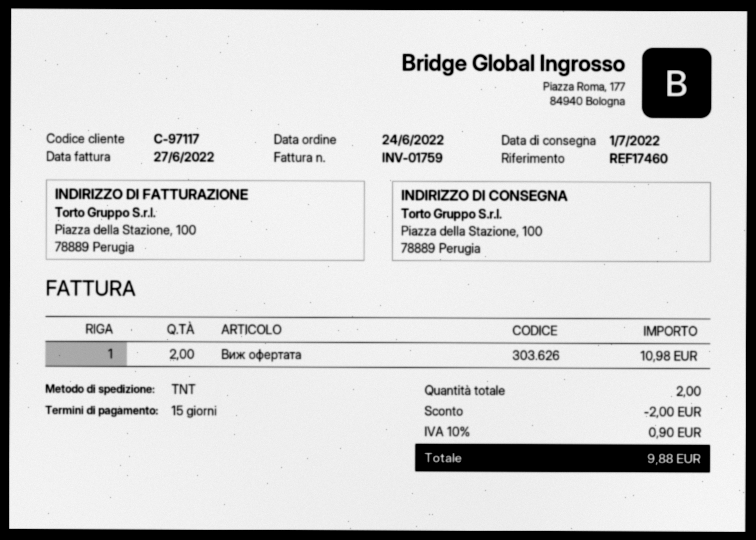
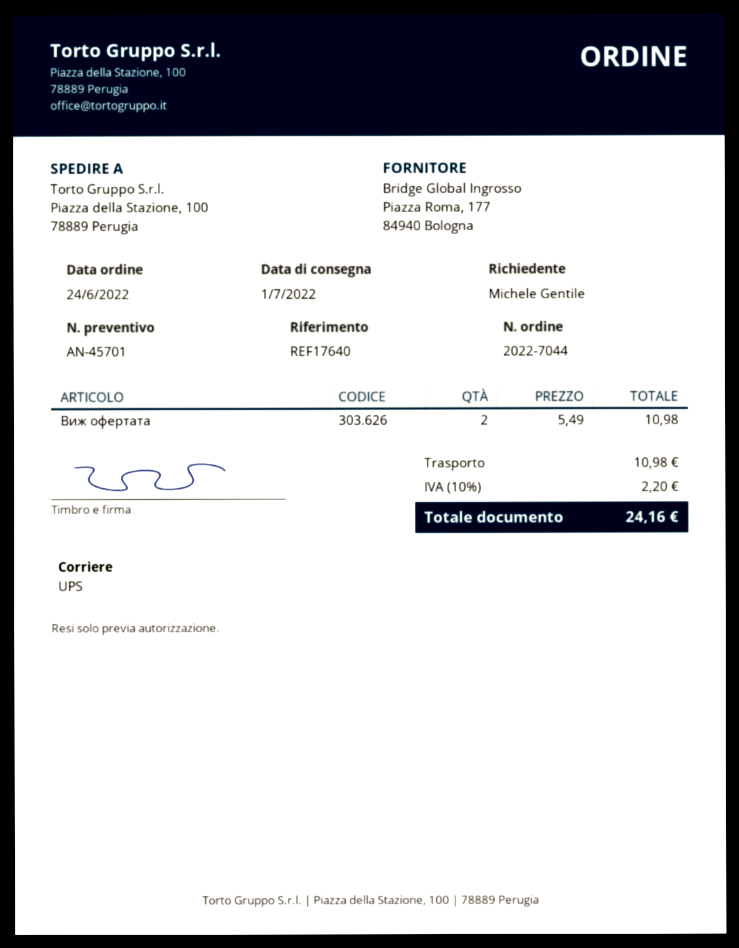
reference: REF17460 -> REF17640
shipping method: TNT -> UPS
discount: 2.00 -> none
shipping: none -> 10.98
tax: 10% = 0.90 -> 10% = 2.20
total: 9.88 -> 24.16

